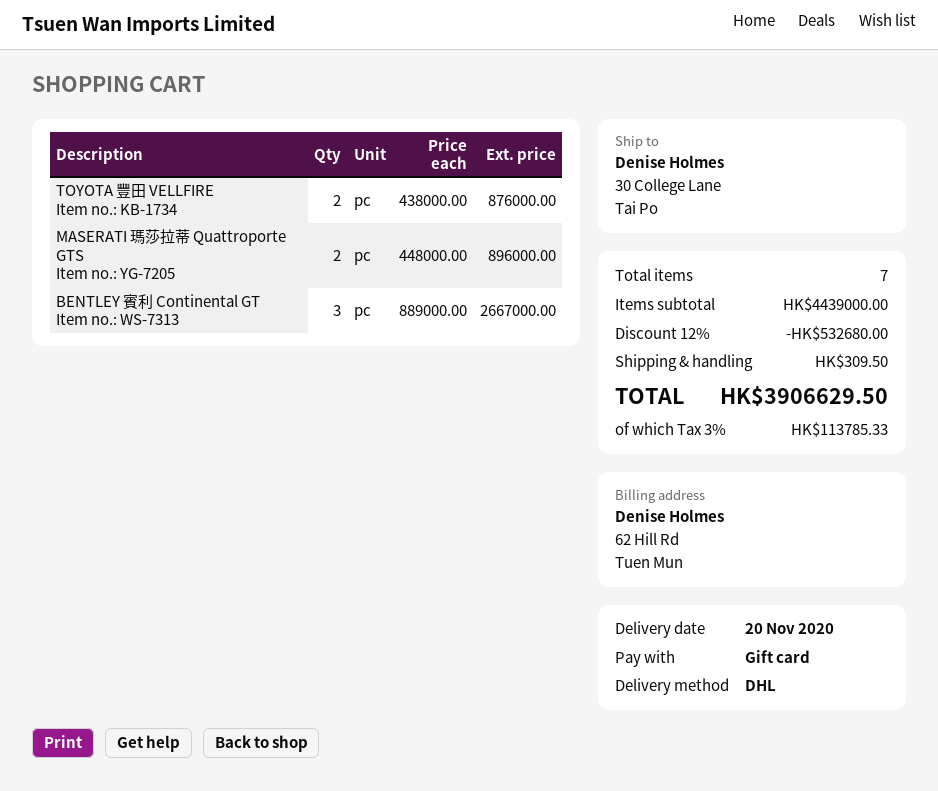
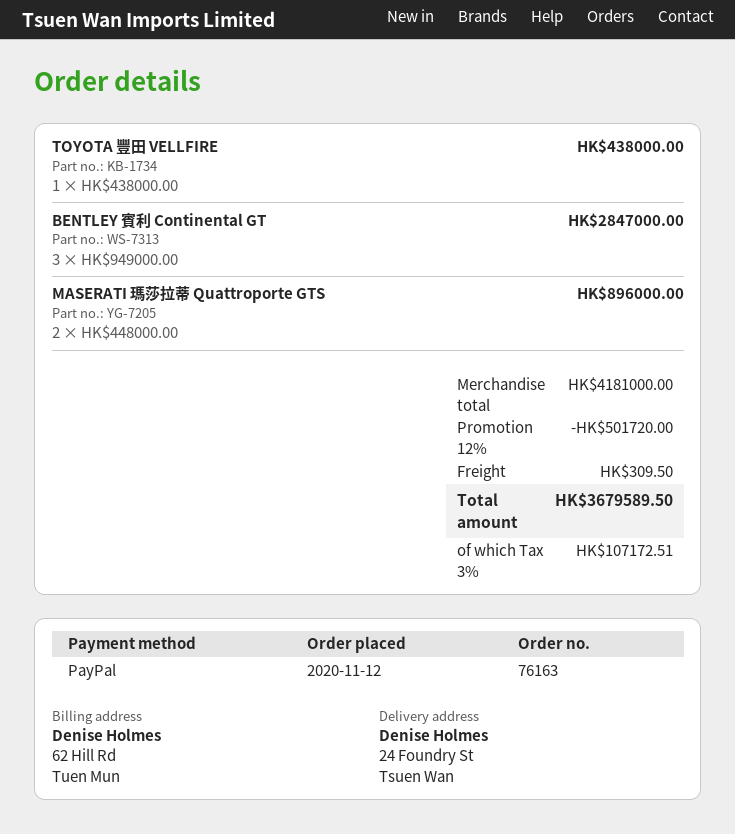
payment method: gift card -> PayPal
ship to: 30 College Lane, Tai Po -> 24 Foundry St, Tsuen Wan
TOYOTA 豐田 VELLFIRE: 2 x 438000.00 = 876000.00 -> 1 x 438000.00 = 438000.00
BENTLEY 賓利 Continental GT: 3 x 889000.00 = 2667000.00 -> 3 x 949000.00 = 2847000.00
subtotal: 4439000.00 -> 4181000.00
discount: 12% = 532680.00 -> 12% = 501720.00
tax: 3% = 113785.33 -> 3% = 107172.51
total: 3906629.50 -> 3679589.50

